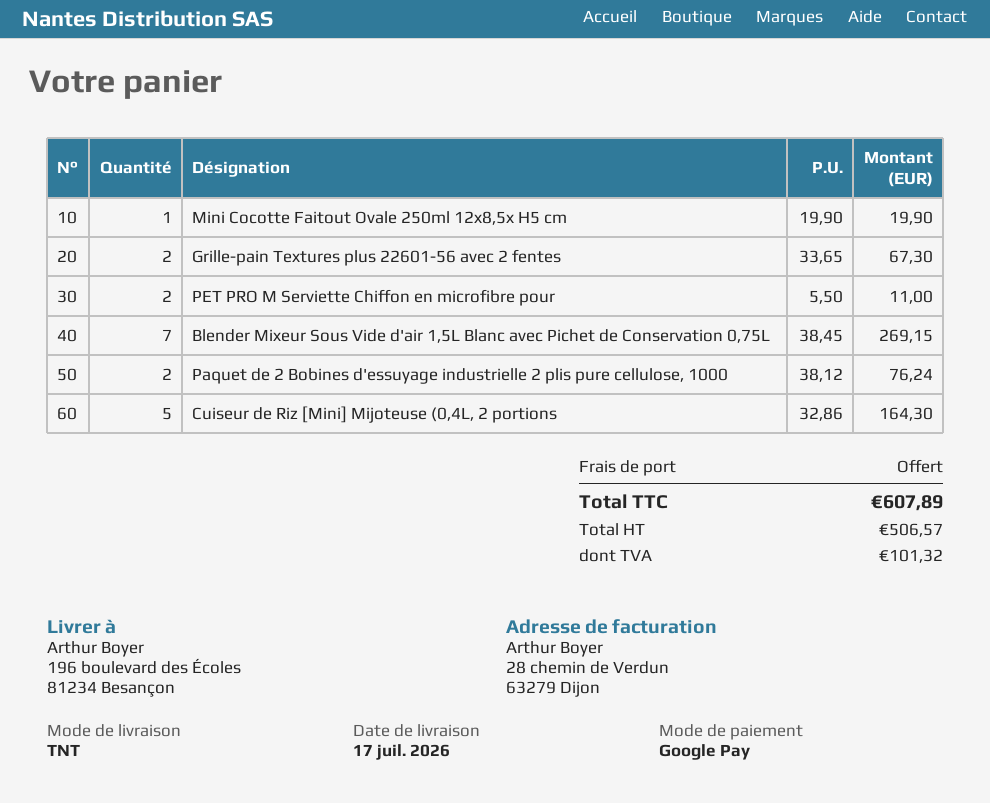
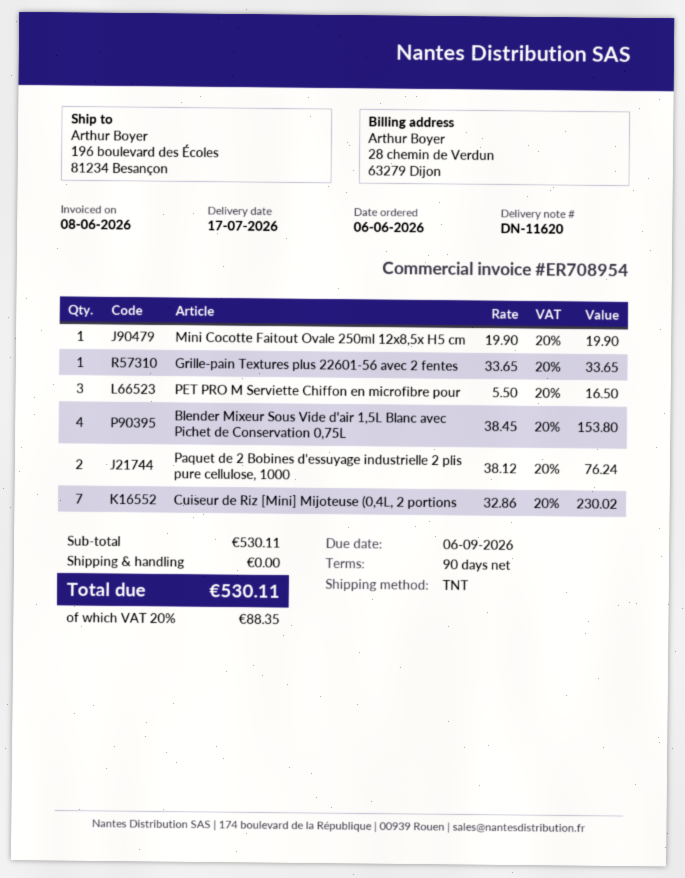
Grille-pain Textures plus 22601-56 avec 2 fentes: 2 x 33.65 = 67.30 -> 1 x 33.65 = 33.65
PET PRO M Serviette Chiffon en microfibre pour: 2 x 5.50 = 11.00 -> 3 x 5.50 = 16.50
Blender Mixeur Sous Vide d'air 1,5L Blanc avec Pichet de Conservation 0,75L: 7 x 38.45 = 269.15 -> 4 x 38.45 = 153.80
Cuiseur de Riz [Mini] Mijoteuse (0,4L, 2 portions: 5 x 32.86 = 164.30 -> 7 x 32.86 = 230.02
tax: 101.32 -> 88.35
total: 607.89 -> 530.11

